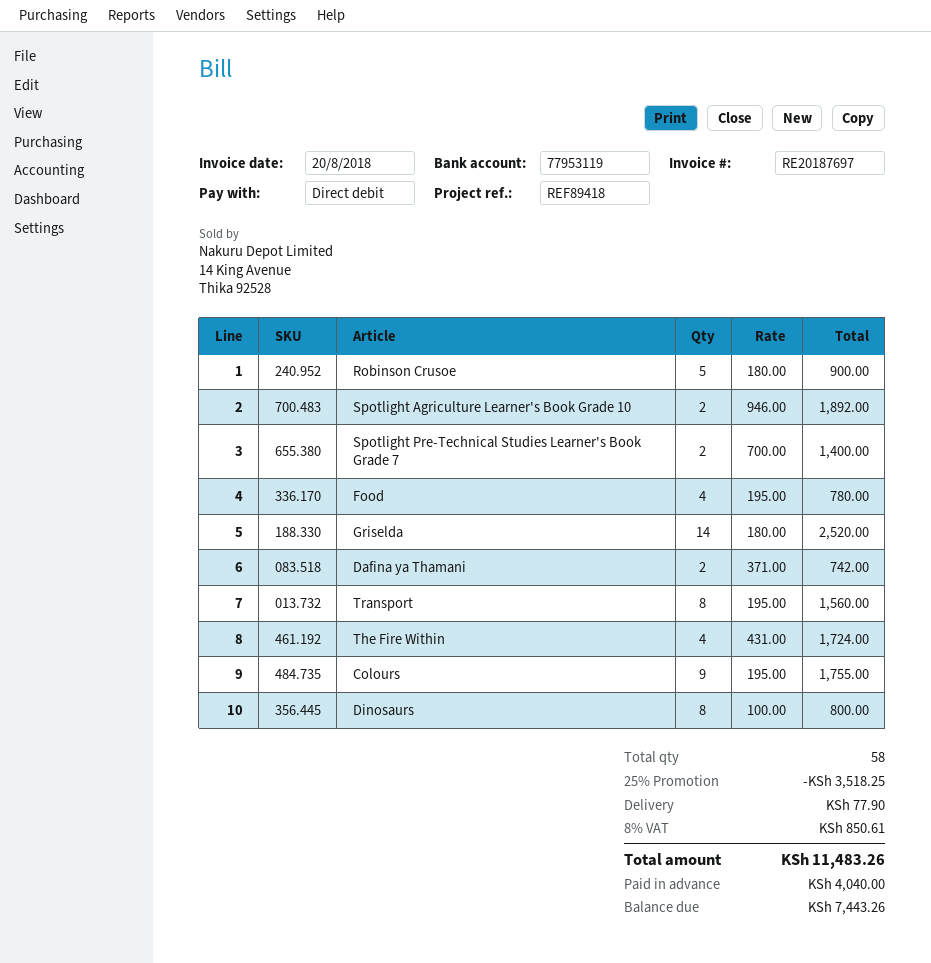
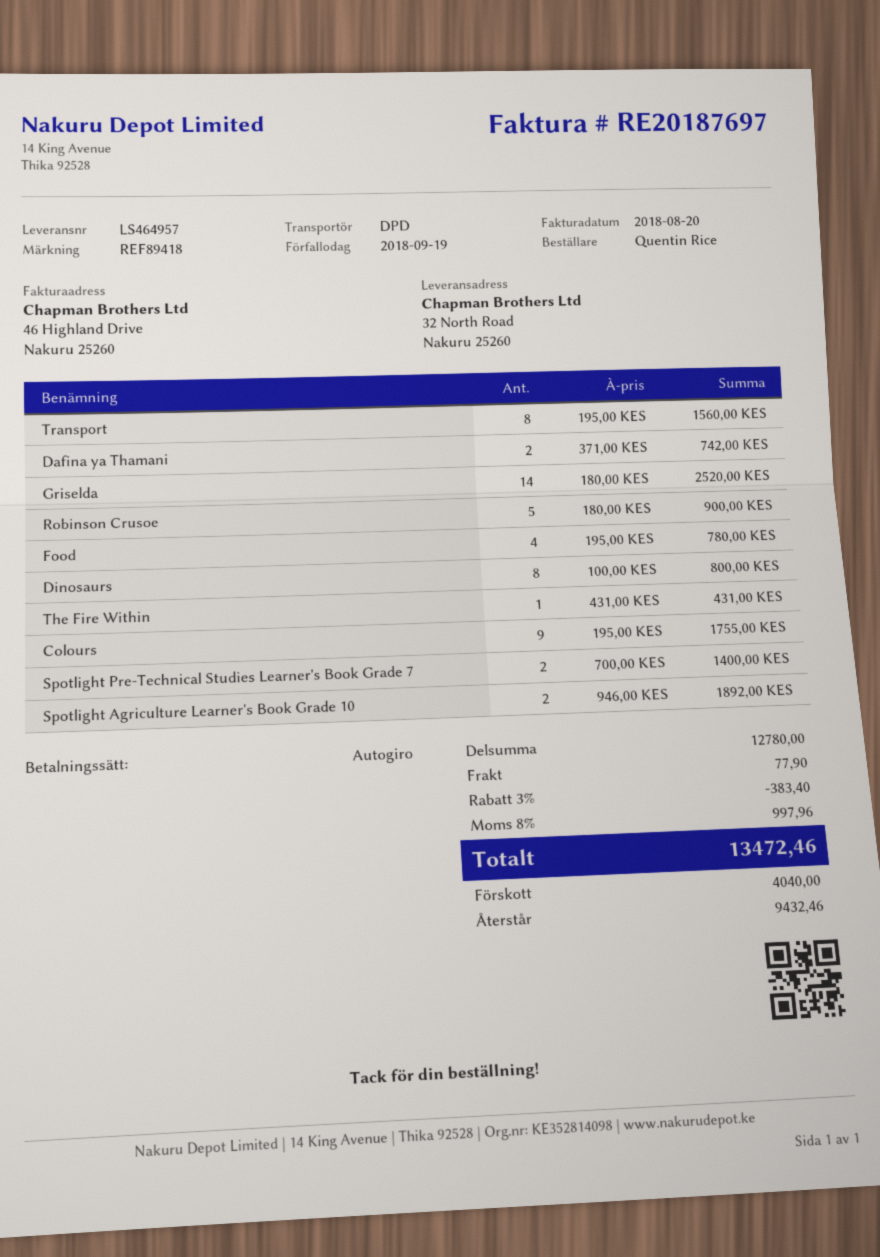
The Fire Within: 4 x 431.00 = 1724.00 -> 1 x 431.00 = 431.00
discount: 25% = 3518.25 -> 3% = 383.40
tax: 8% = 850.61 -> 8% = 997.96
total: 11483.26 -> 13472.46
balance: 7443.26 -> 9432.46

